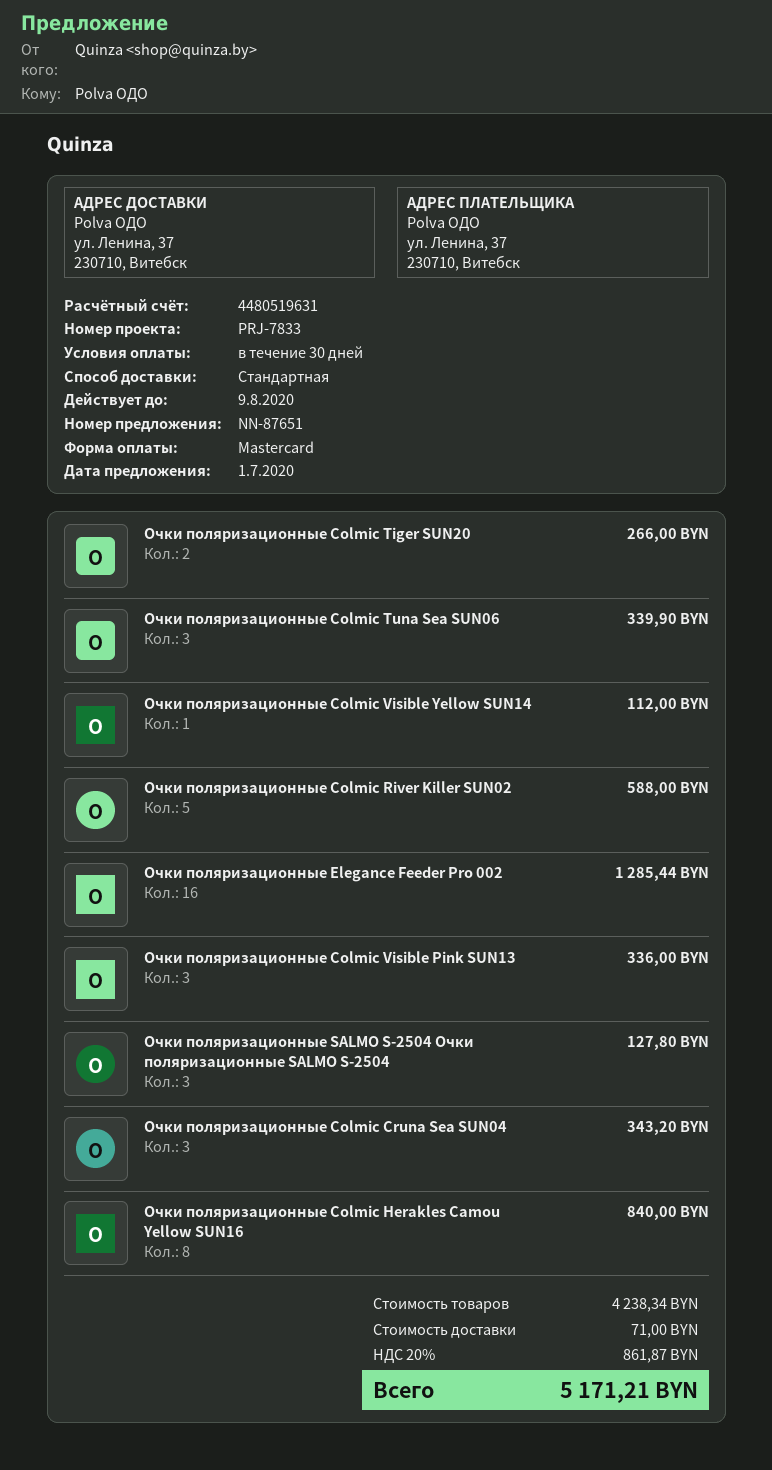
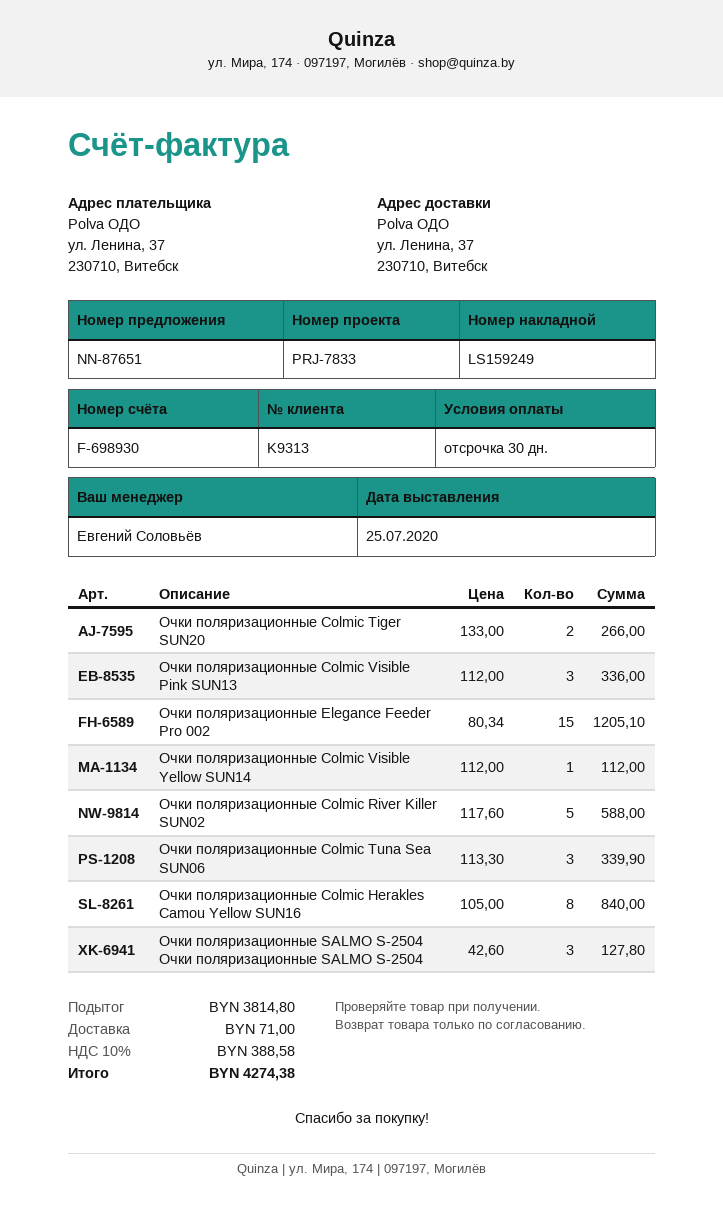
Очки поляризационные Elegance Feeder Pro 002: 16 for 1285.44 -> 15 for 1205.10
Очки поляризационные Colmic Cruna Sea SUN04: 3 for 343.20 -> none
subtotal: 4238.34 -> 3814.80
tax: 20% = 861.87 -> 10% = 388.58
total: 5171.21 -> 4274.38

